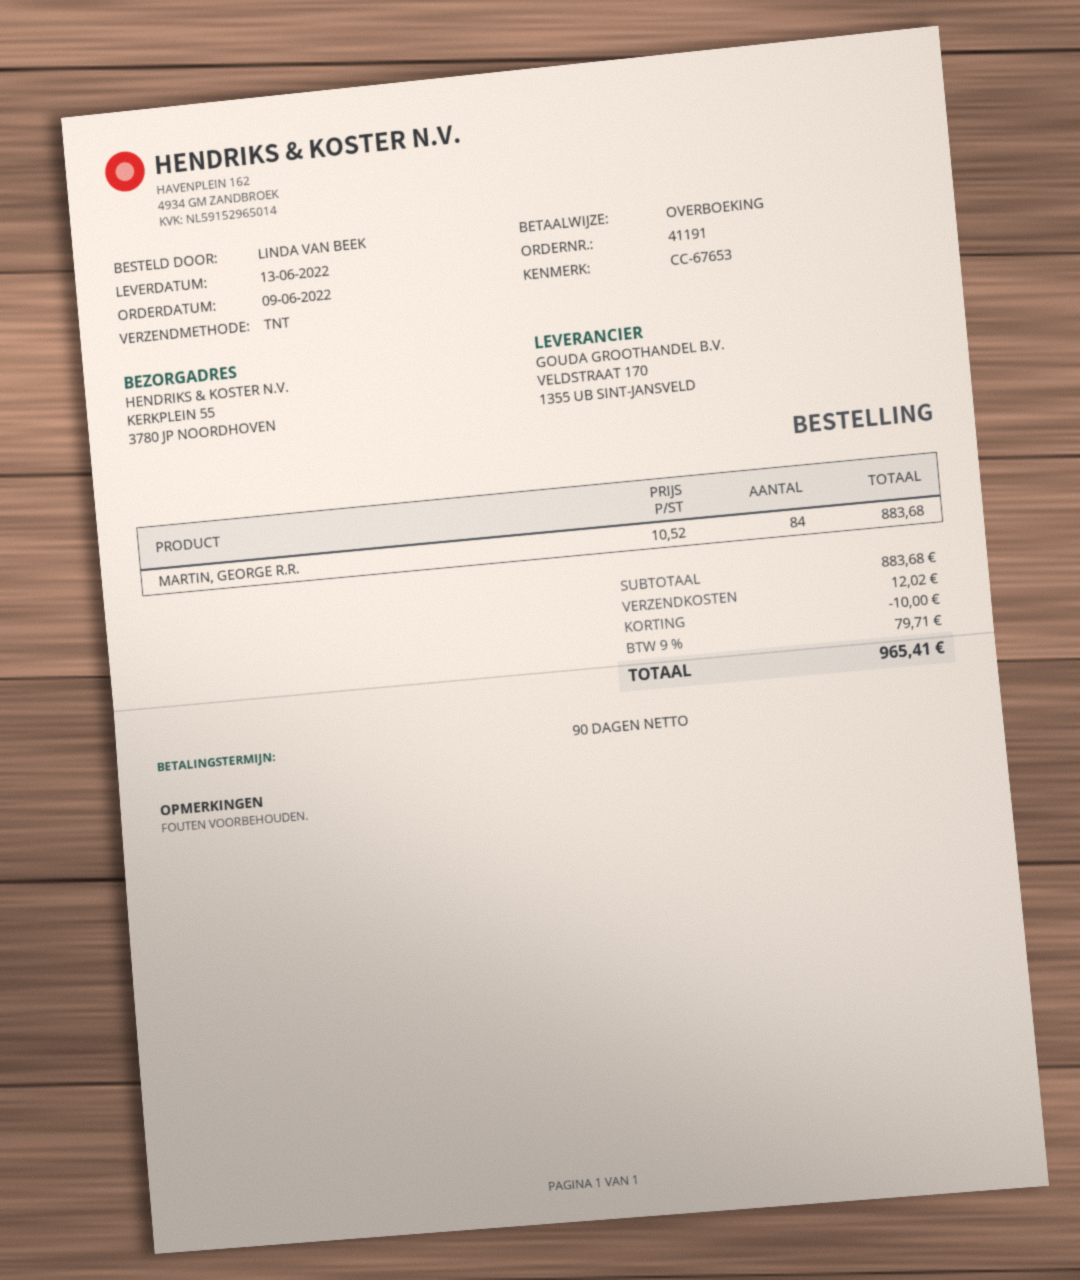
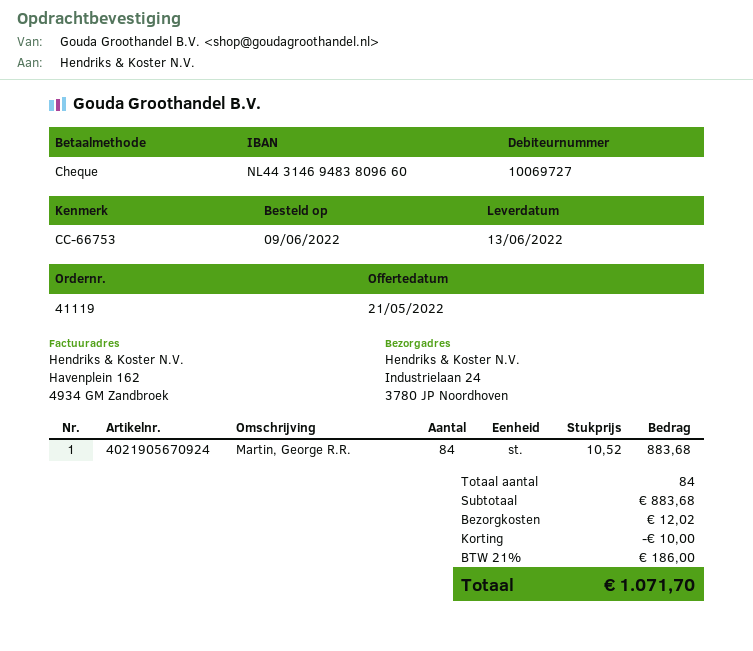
order number: 41191 -> 41119
reference: CC-67653 -> CC-66753
payment method: bank transfer -> cheque
ship to: KERKPLEIN 55, 3780 JP NOORDHOVEN -> Industrielaan 24, 3780 JP Noordhoven
tax: 9% = 79.71 -> 21% = 186.00
total: 965.41 -> 1071.70

